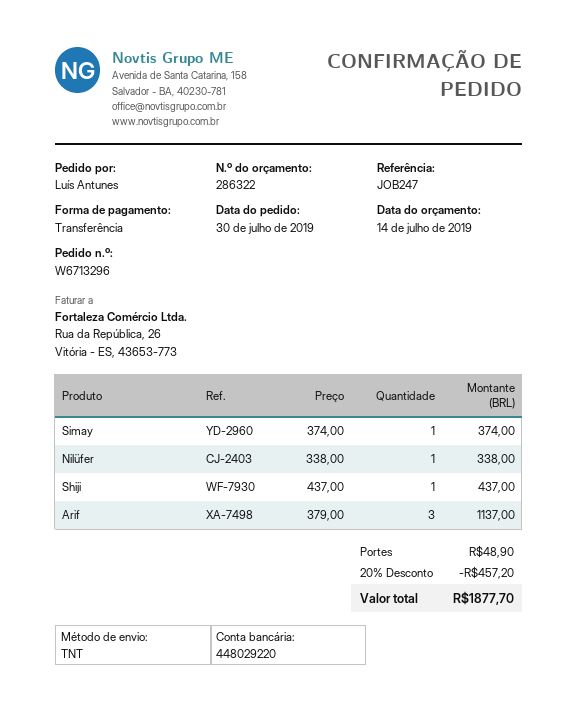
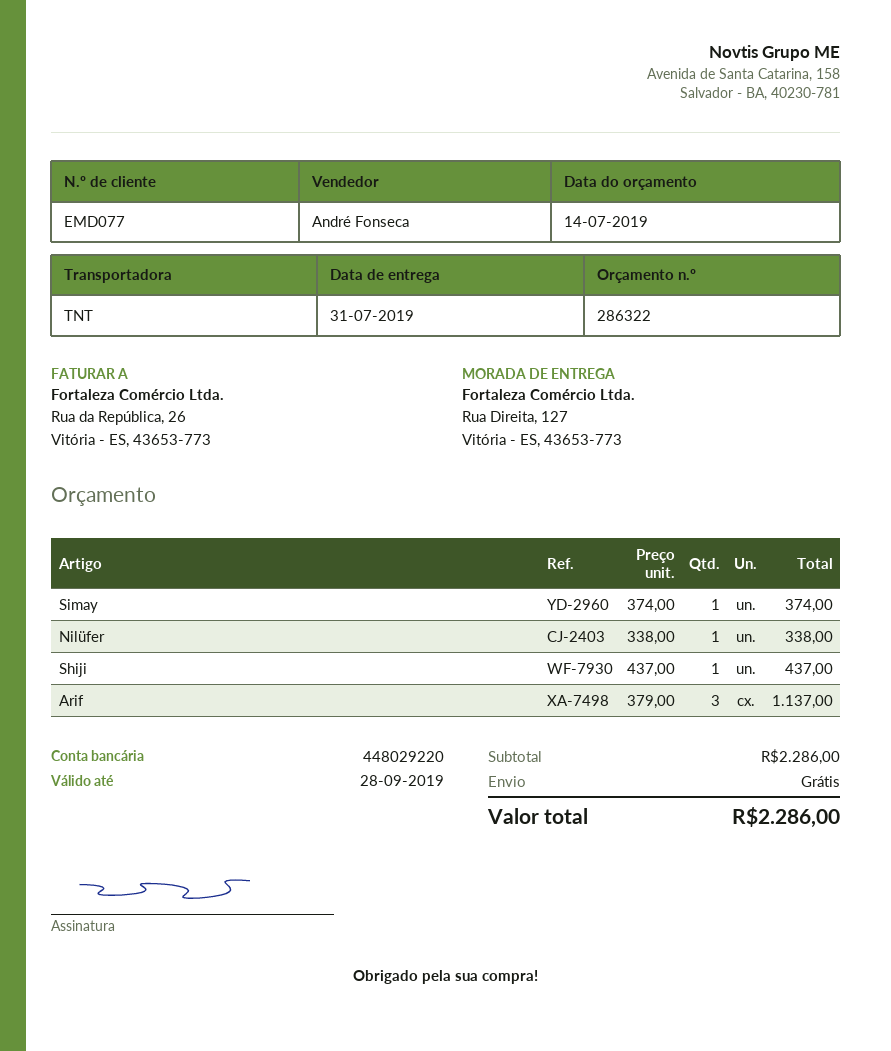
discount: 20% = 457.20 -> none
shipping: 48.90 -> 0.00
total: 1877.70 -> 2286.00

